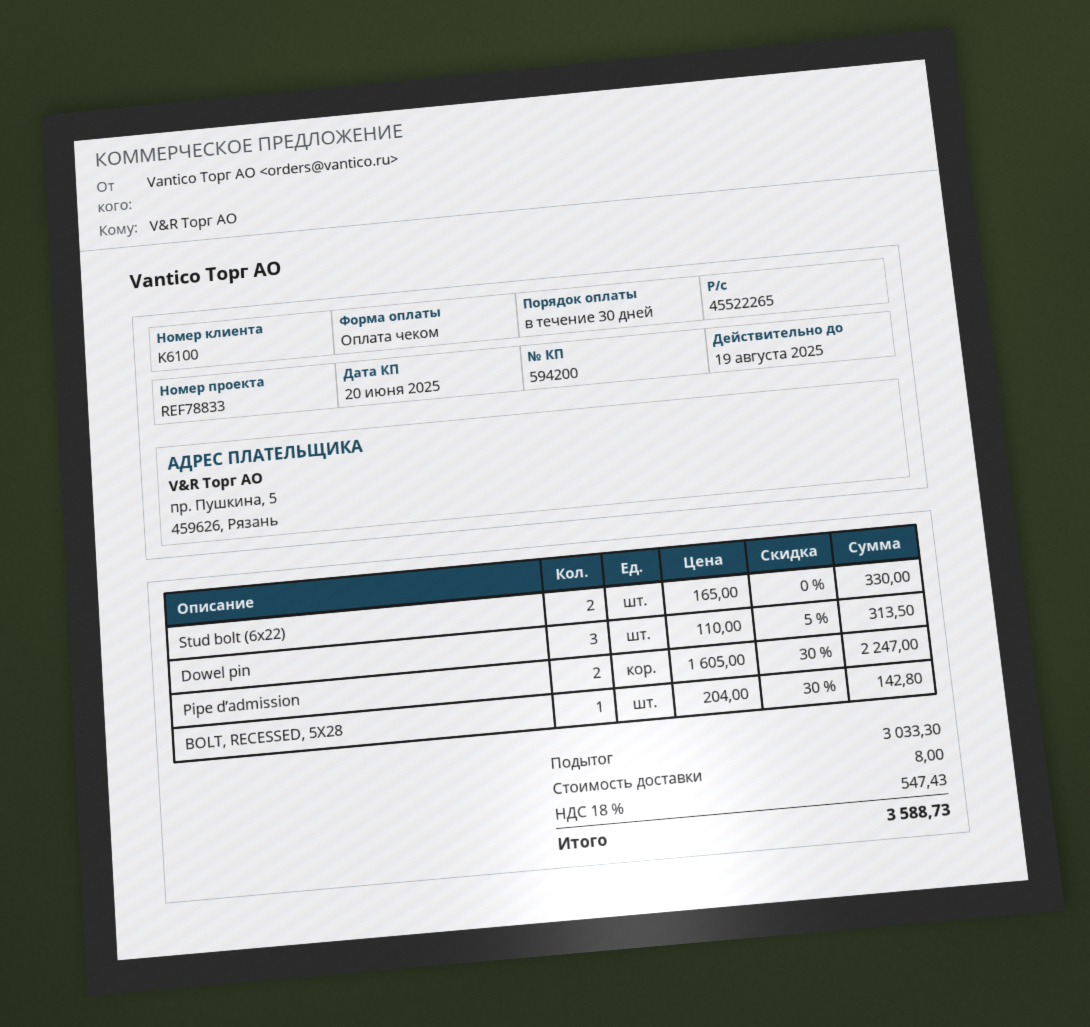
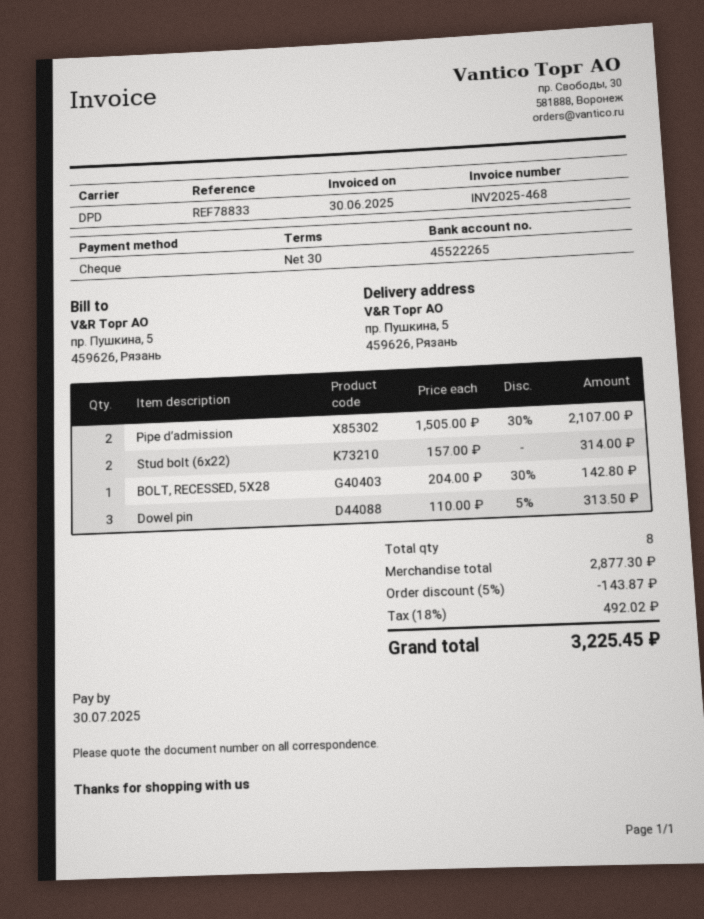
Stud bolt (6x22): 2 x 165.00 = 330.00 -> 2 x 157.00 = 314.00
Pipe d’admission: 2 x 1605.00 - 30% = 2247.00 -> 2 x 1505.00 - 30% = 2107.00
subtotal: 3033.30 -> 2877.30
discount: none -> 5% = 143.87
shipping: 8.00 -> none
tax: 18% = 547.43 -> 18% = 492.02
total: 3588.73 -> 3225.45

